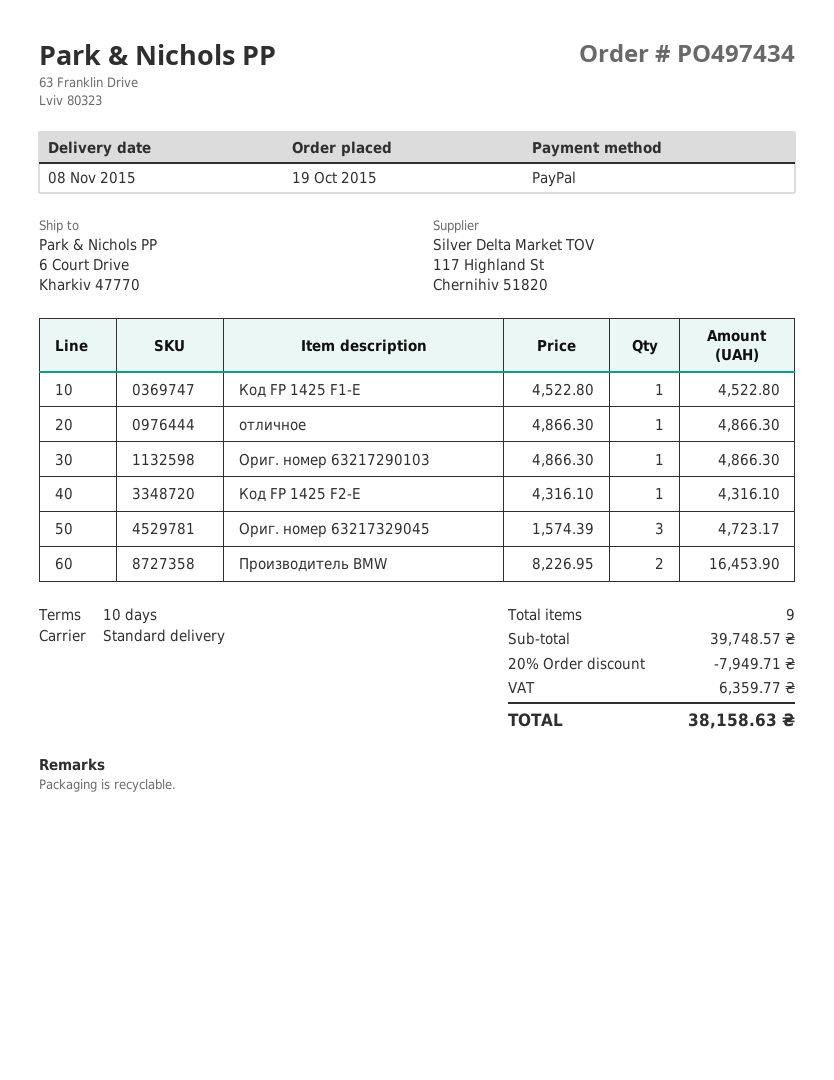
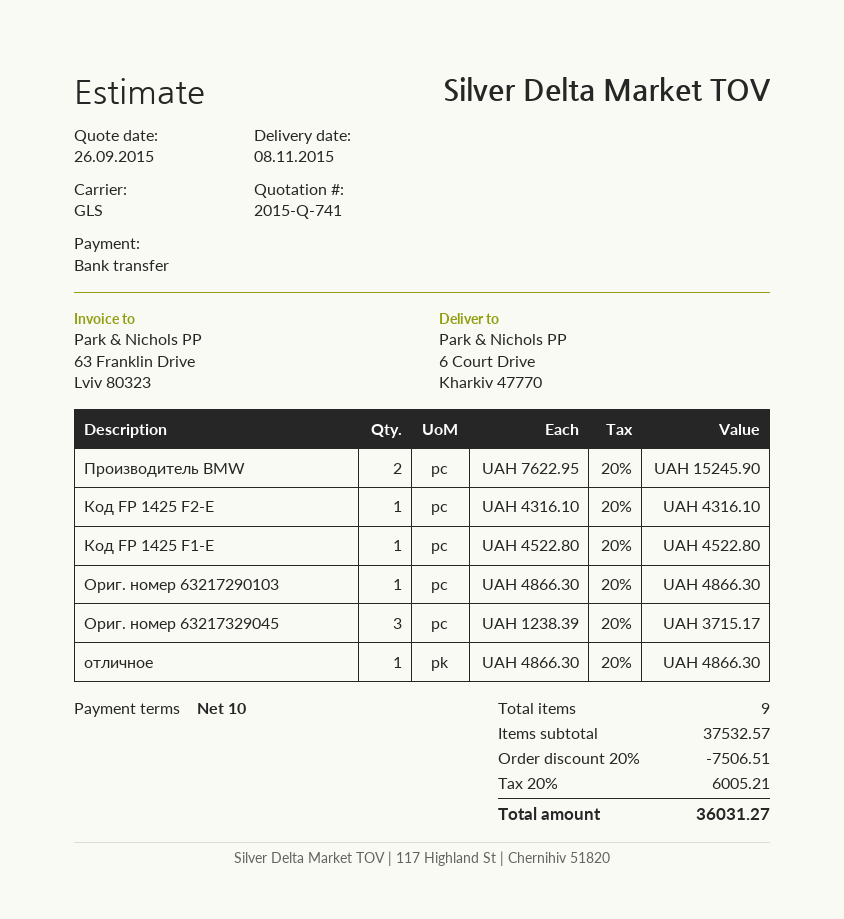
payment method: PayPal -> bank transfer
shipping method: standard -> GLS
Ориг. номер 63217329045: 3 x 1574.39 = 4723.17 -> 3 x 1238.39 = 3715.17
Производитель BMW: 2 x 8226.95 = 16453.90 -> 2 x 7622.95 = 15245.90
subtotal: 39748.57 -> 37532.57
discount: 20% = 7949.71 -> 20% = 7506.51
tax: 6359.77 -> 6005.21
total: 38158.63 -> 36031.27

